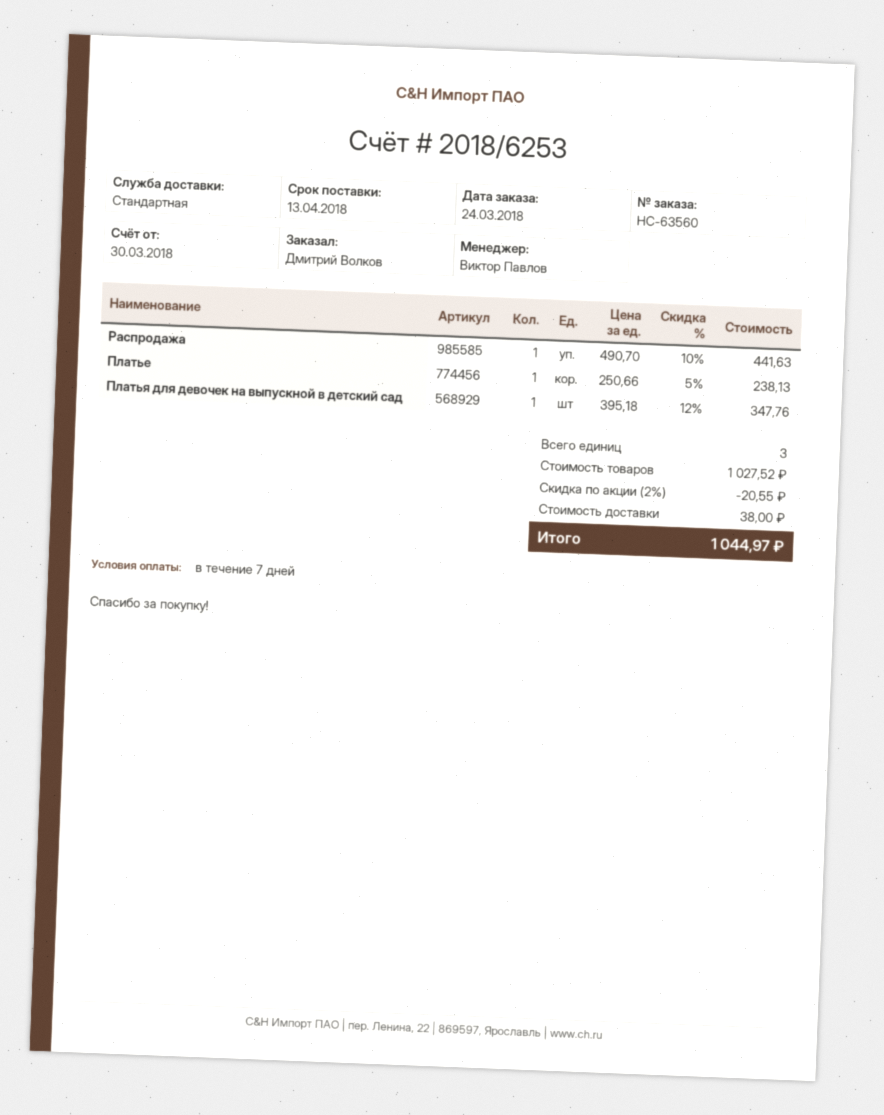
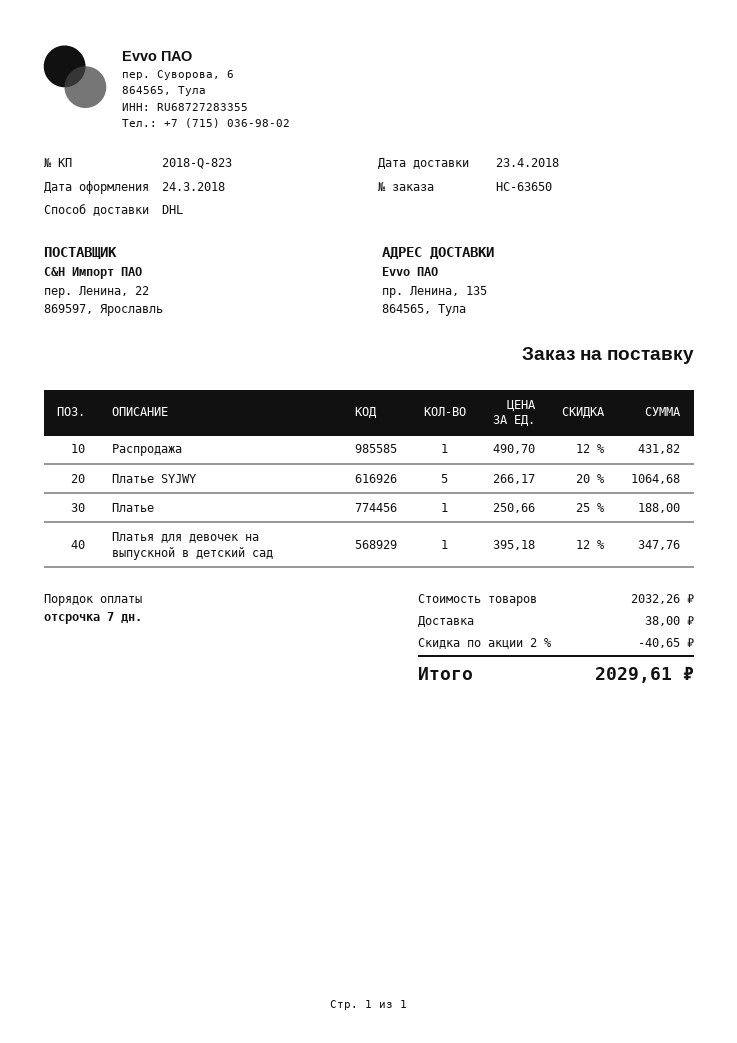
order number: HC-63560 -> HC-63650
delivery date: 2018-04-13 -> 2018-04-23
shipping method: standard -> DHL
Распродажа: 1 x 490.70 - 10% = 441.63 -> 1 x 490.70 - 12% = 431.82
Платье: 1 x 250.66 - 5% = 238.13 -> 1 x 250.66 - 25% = 188.00
Платье SYJWY: none -> 5 x 266.17 - 20% = 1064.68
subtotal: 1027.52 -> 2032.26
discount: 2% = 20.55 -> 2% = 40.65
total: 1044.97 -> 2029.61

